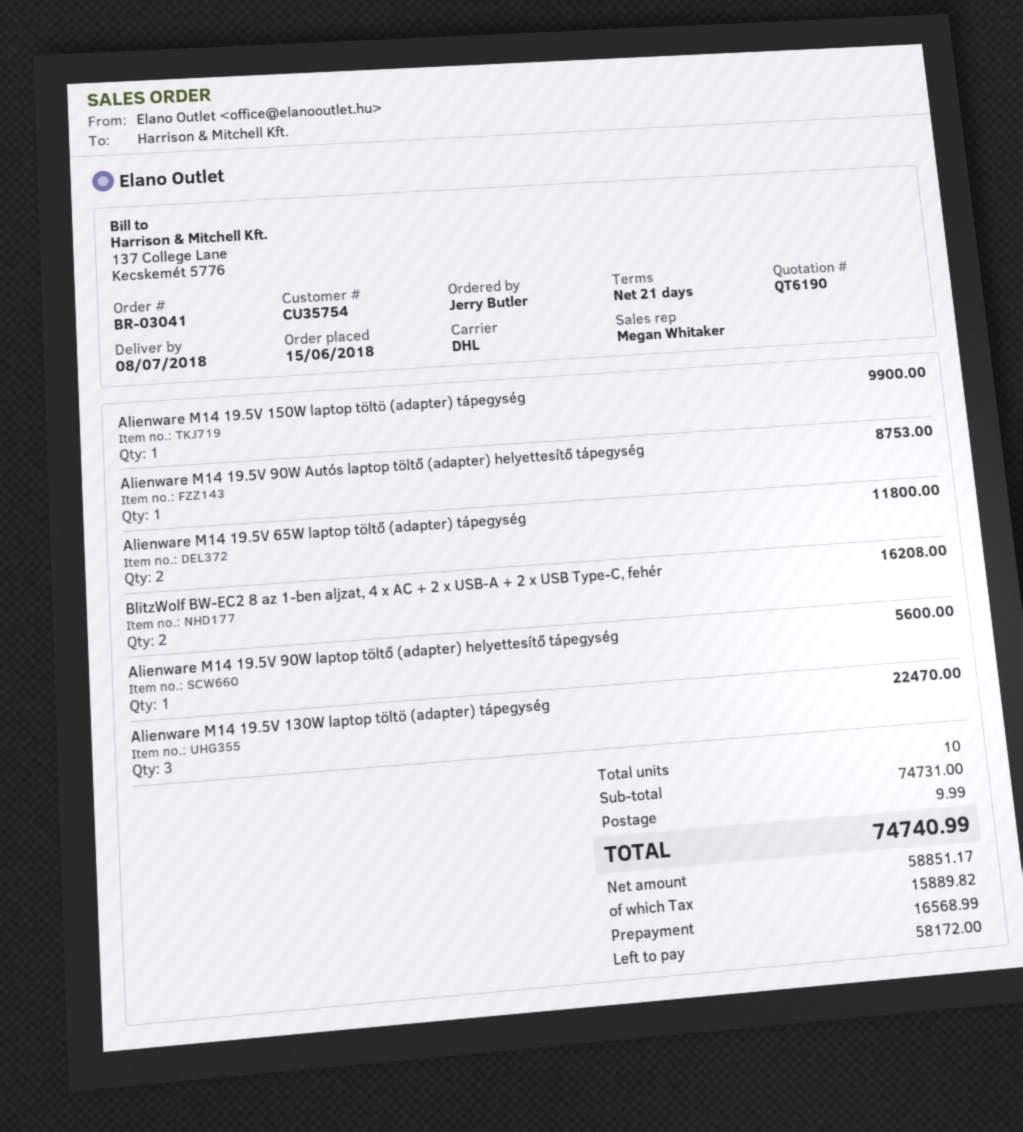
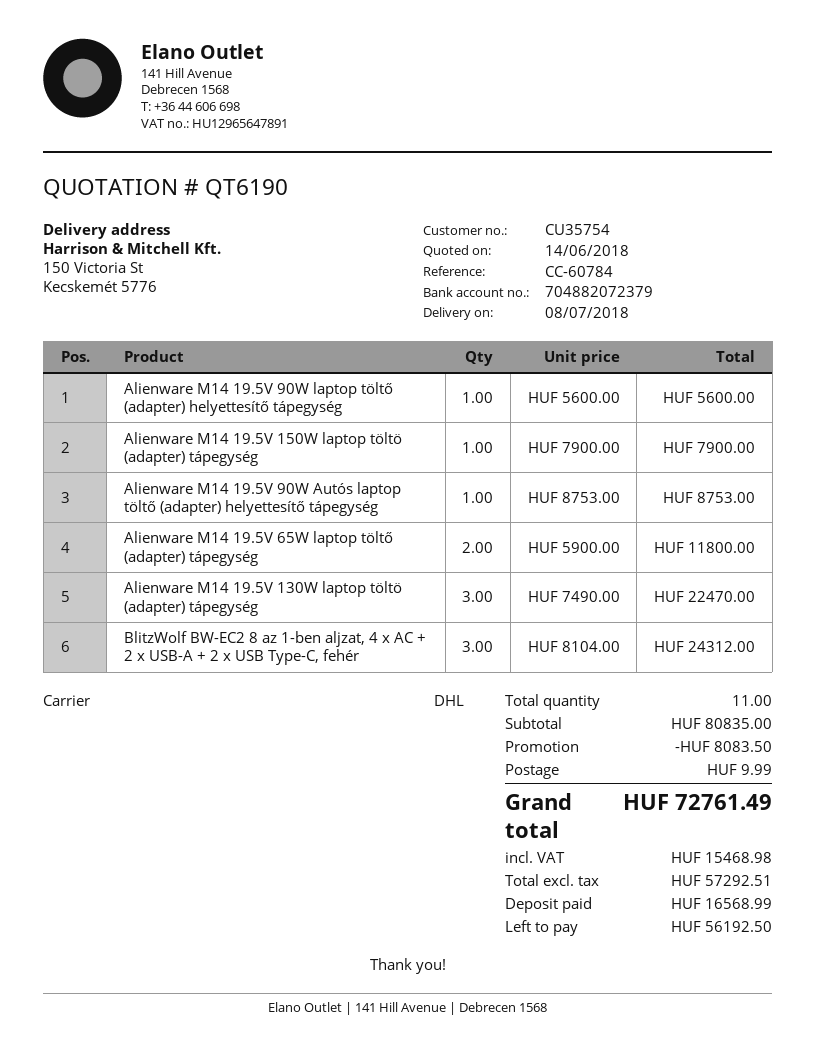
Alienware M14 19.5V 150W laptop töltö (adapter) tápegység: 1 for 9900.00 -> 1 for 7900.00
BlitzWolf BW-EC2 8 az 1-ben aljzat, 4 x AC + 2 x USB-A + 2 x USB Type-C, fehér: 2 for 16208.00 -> 3 for 24312.00
total quantity: 10 -> 11
subtotal: 74731.00 -> 80835.00
discount: none -> 8083.50
net: 58851.17 -> 57292.51
tax: 15889.82 -> 15468.98
total: 74740.99 -> 72761.49
balance: 58172.00 -> 56192.50

